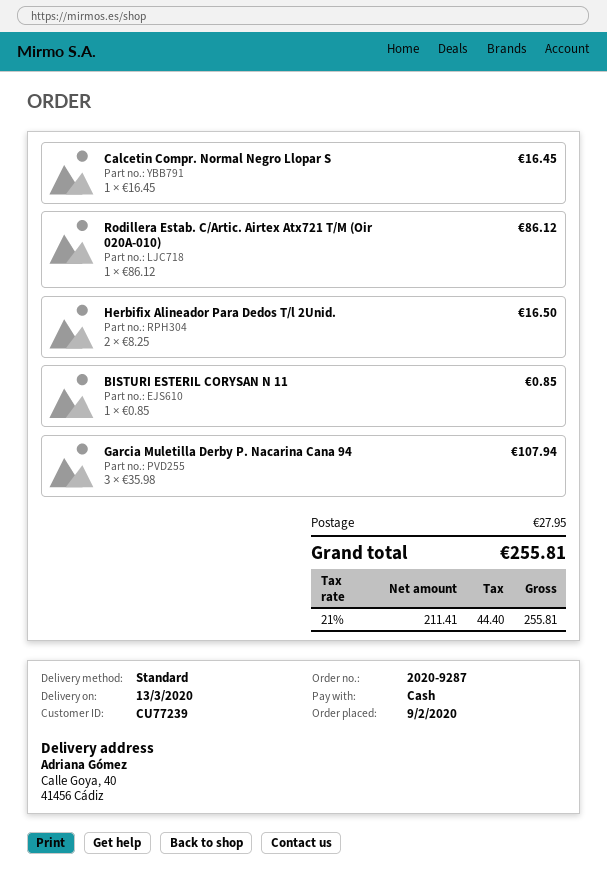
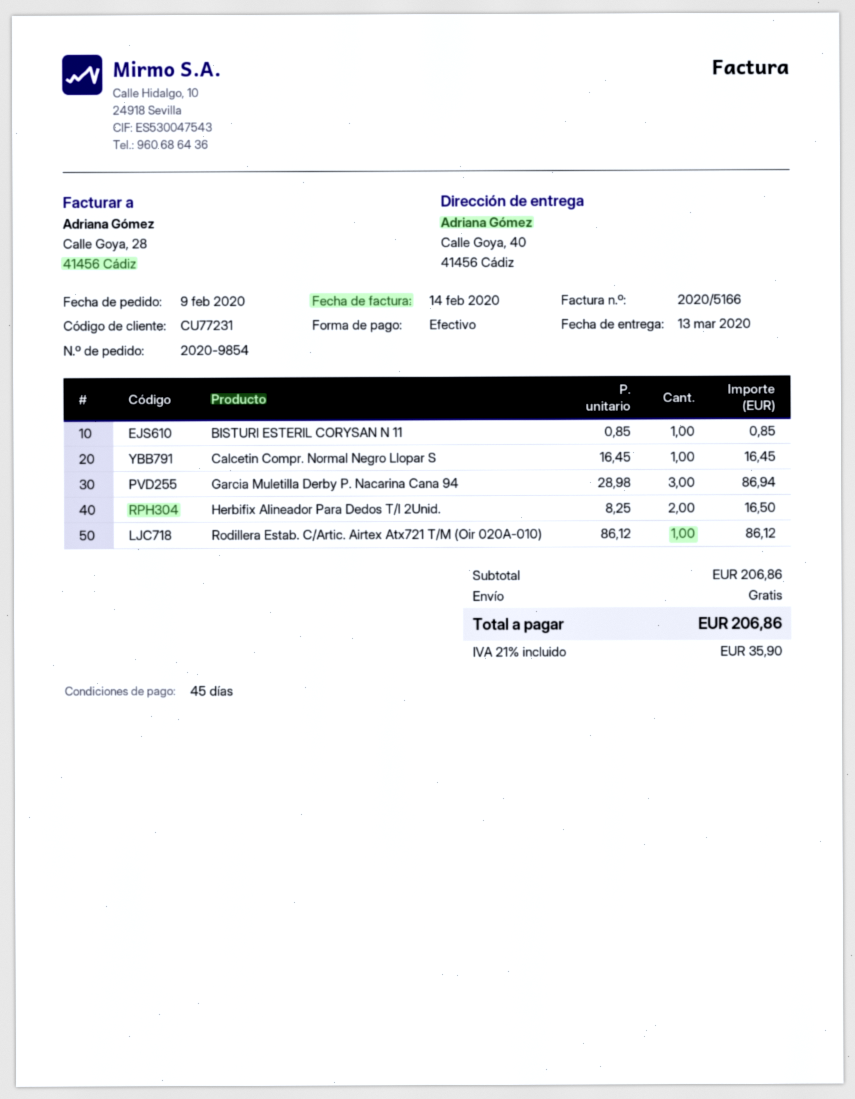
order number: 2020-9287 -> 2020-9854
customer number: CU77239 -> CU77231
Garcia Muletilla Derby P. Nacarina Cana 94: 3 x 35.98 = 107.94 -> 3 x 28.98 = 86.94
shipping: 27.95 -> 0.00
tax: 21% = 44.40 -> 21% = 35.90
total: 255.81 -> 206.86

